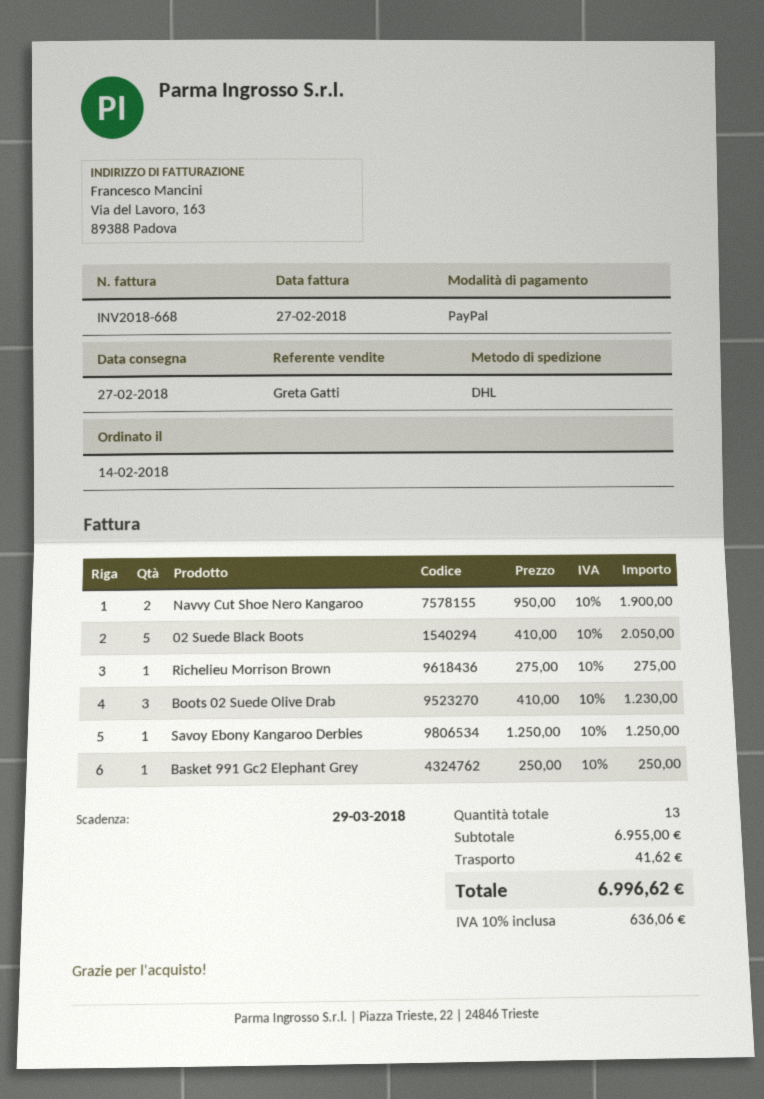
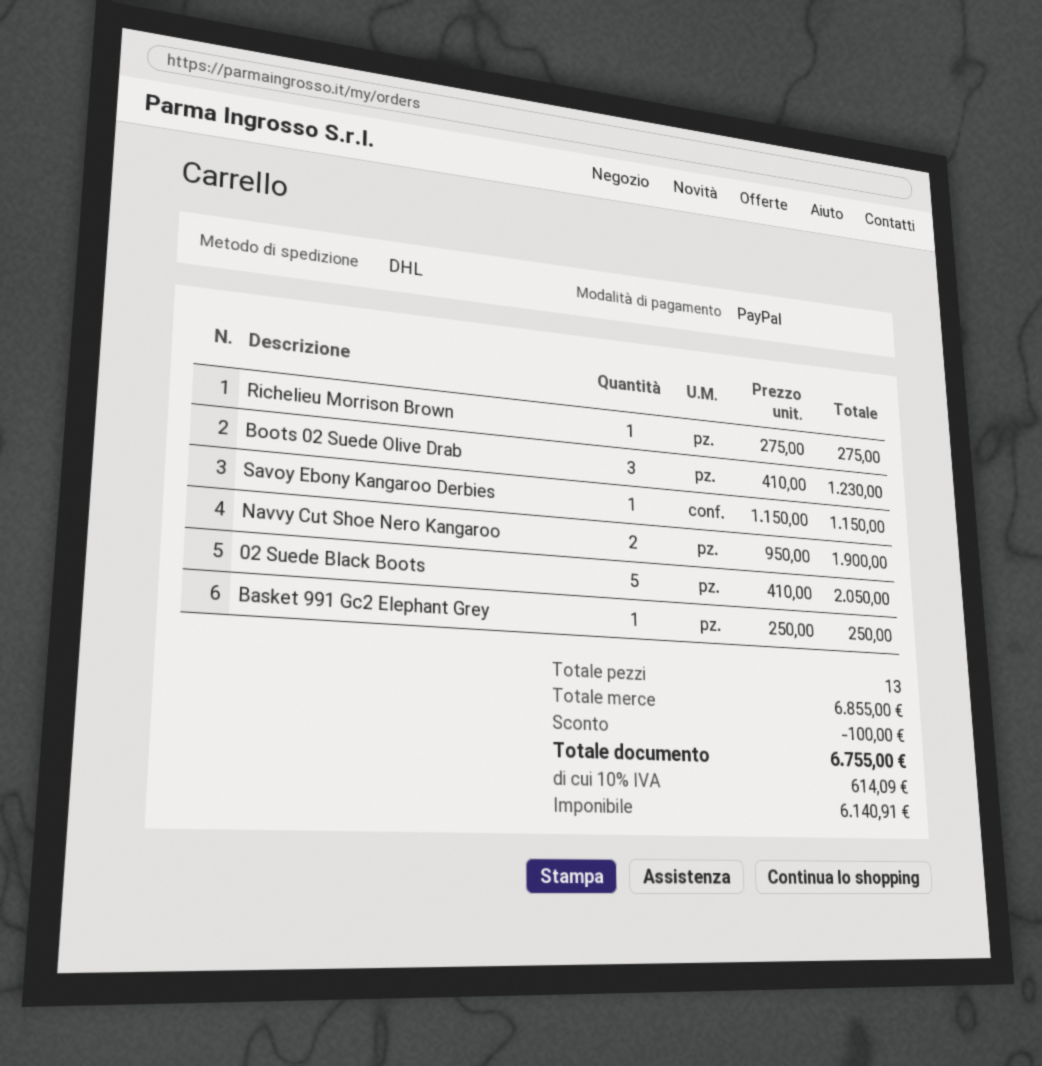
Savoy Ebony Kangaroo Derbies: 1 x 1250.00 = 1250.00 -> 1 x 1150.00 = 1150.00
subtotal: 6955.00 -> 6855.00
discount: none -> 100.00
shipping: 41.62 -> none
tax: 10% = 636.06 -> 10% = 614.09
total: 6996.62 -> 6755.00

